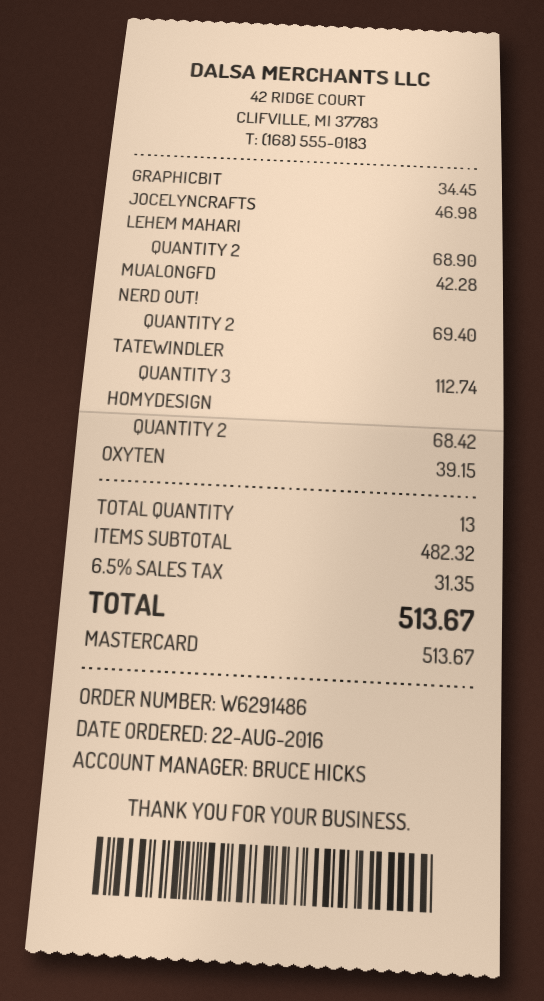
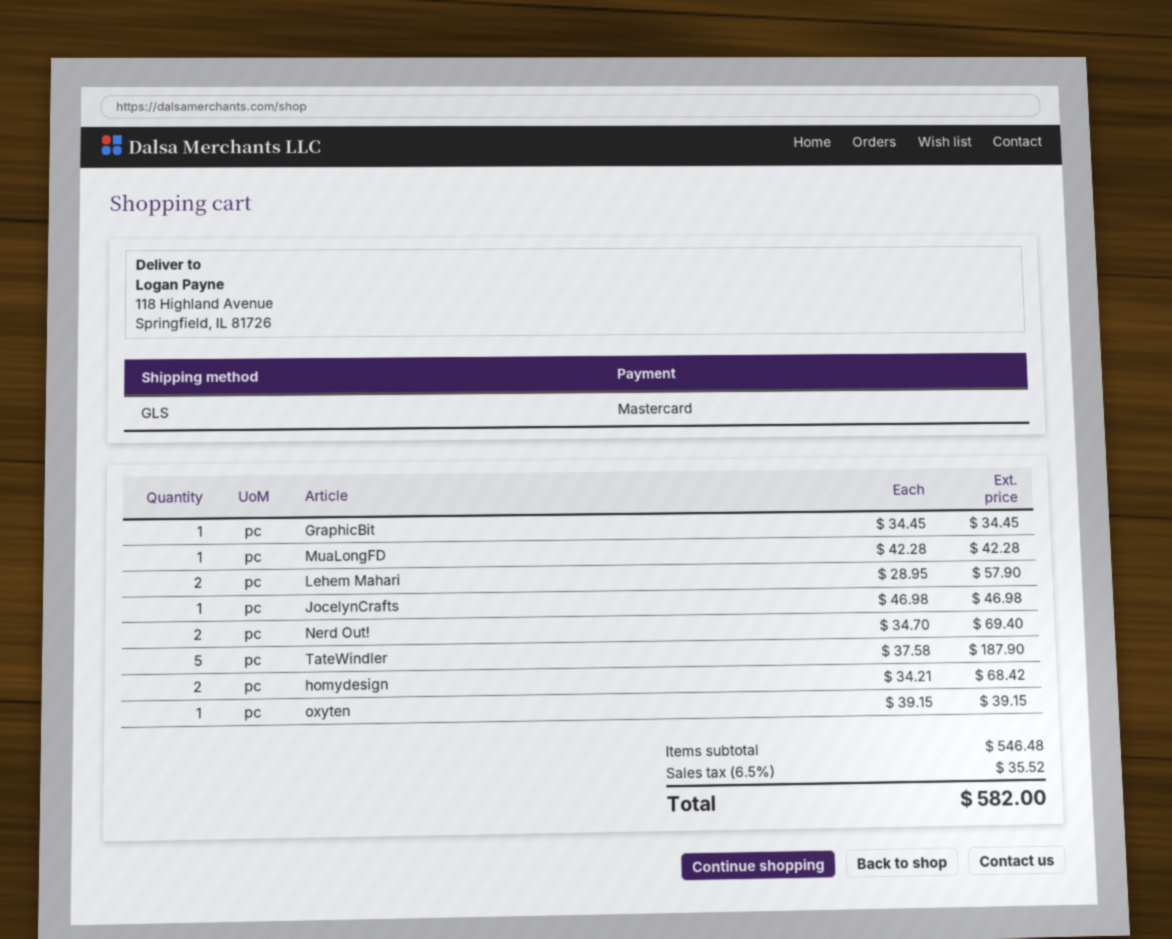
LEHEM MAHARI: 2 for 68.90 -> 2 for 57.90
TATEWINDLER: 3 for 112.74 -> 5 for 187.90
subtotal: 482.32 -> 546.48
tax: 6.5% = 31.35 -> 6.5% = 35.52
total: 513.67 -> 582.00

